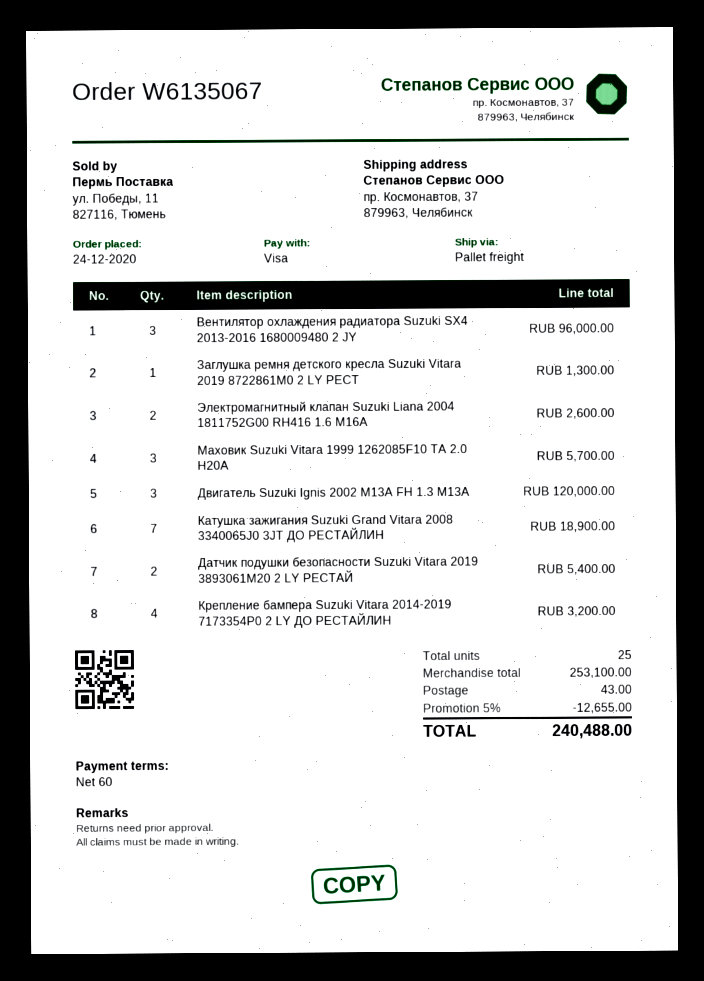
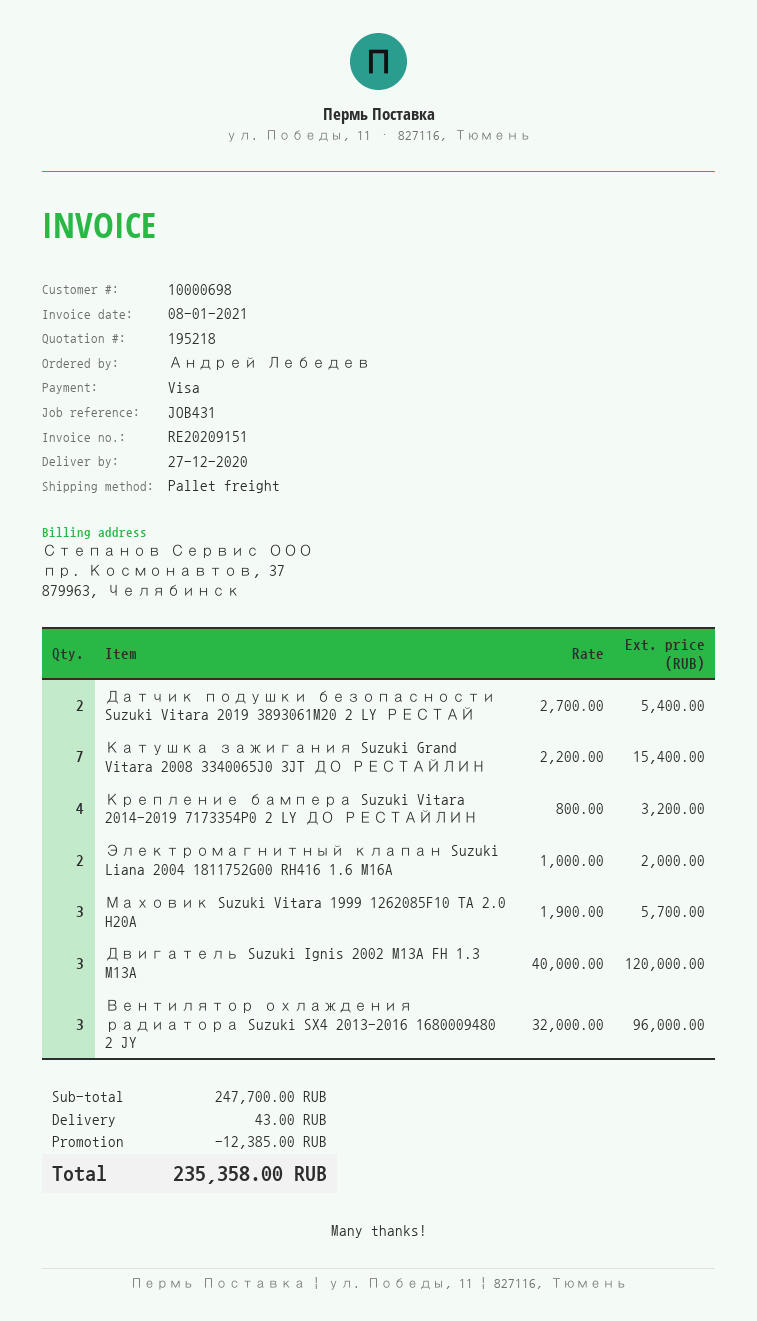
Заглушка ремня детского кресла Suzuki Vitara 2019 8722861M0 2 LY РЕСТ: 1 for 1300.00 -> none
Электромагнитный клапан Suzuki Liana 2004 1811752G00 RH416 1.6 M16A: 2 for 2600.00 -> 2 for 2000.00
Катушка зажигания Suzuki Grand Vitara 2008 3340065J0 3JT ДО РЕСТАЙЛИН: 7 for 18900.00 -> 7 for 15400.00
subtotal: 253100.00 -> 247700.00
discount: 12655.00 -> 12385.00
total: 240488.00 -> 235358.00

